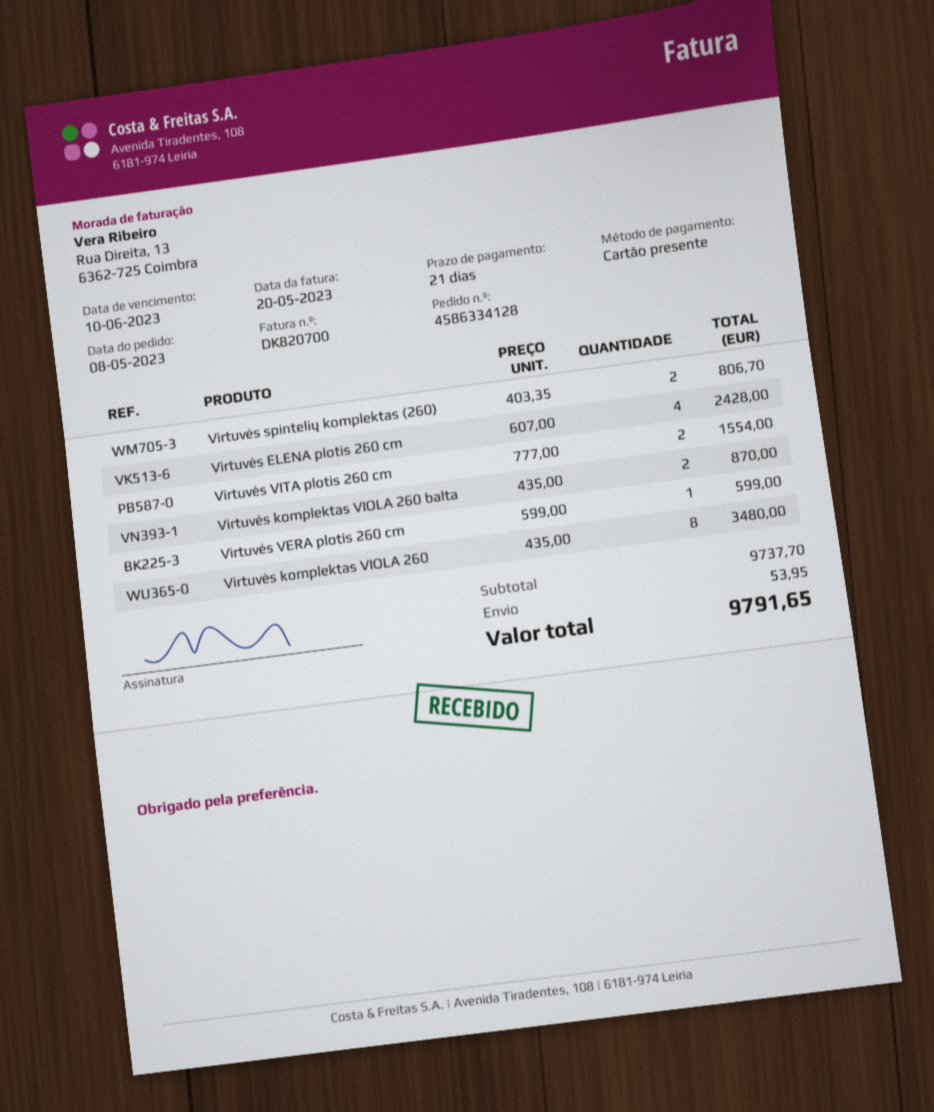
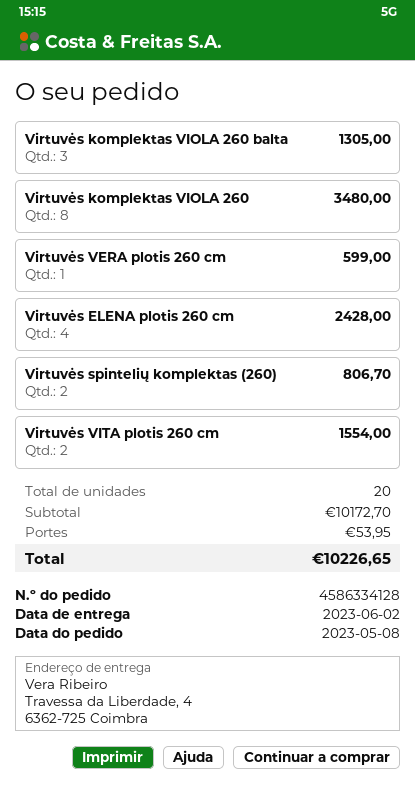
Virtuvės komplektas VIOLA 260 balta: 2 for 870.00 -> 3 for 1305.00
subtotal: 9737.70 -> 10172.70
total: 9791.65 -> 10226.65

